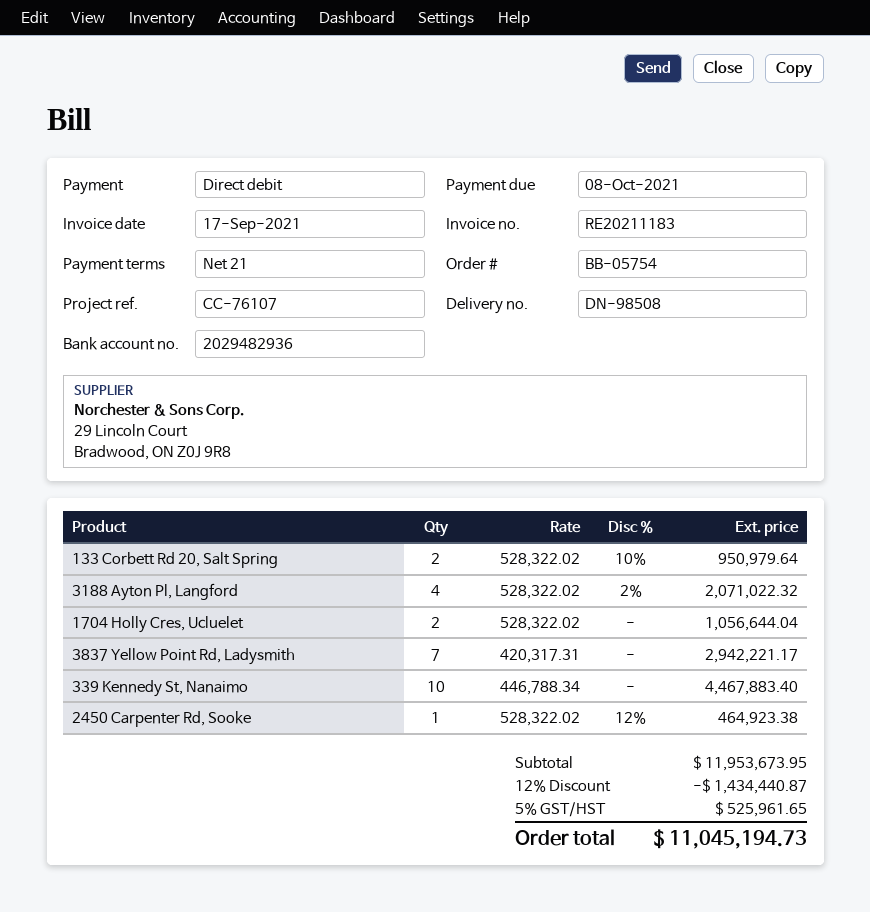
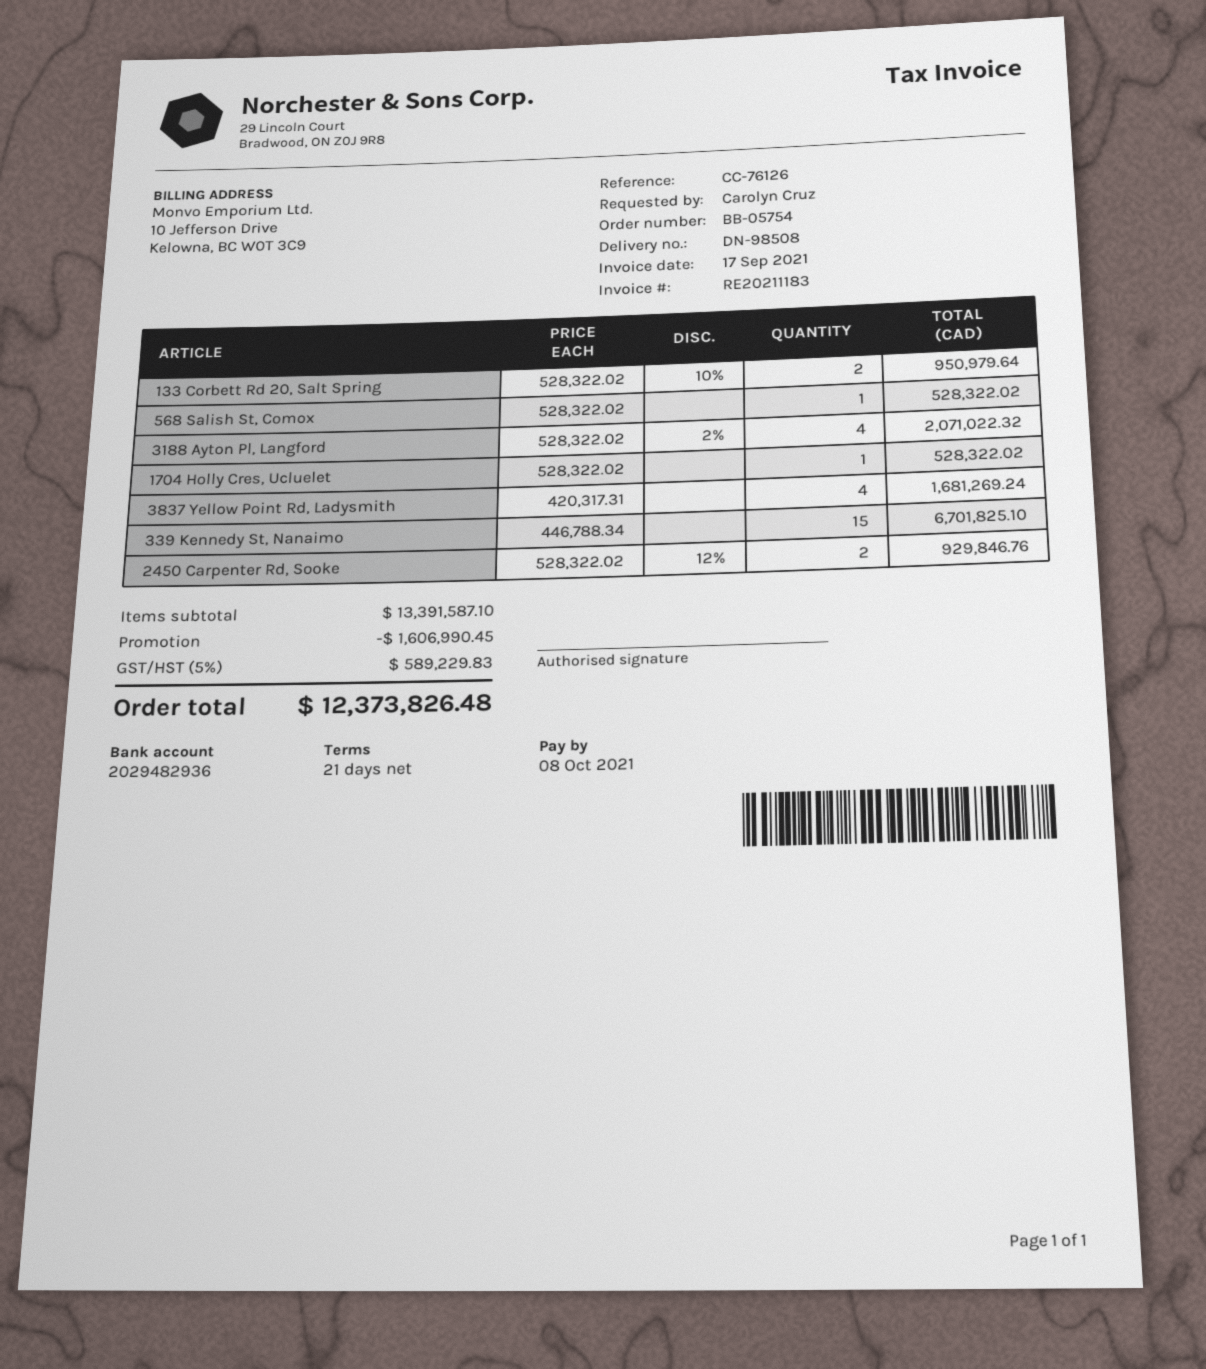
reference: CC-76107 -> CC-76126
1704 Holly Cres, Ucluelet: 2 x 528322.02 = 1056644.04 -> 1 x 528322.02 = 528322.02
3837 Yellow Point Rd, Ladysmith: 7 x 420317.31 = 2942221.17 -> 4 x 420317.31 = 1681269.24
339 Kennedy St, Nanaimo: 10 x 446788.34 = 4467883.40 -> 15 x 446788.34 = 6701825.10
2450 Carpenter Rd, Sooke: 1 x 528322.02 - 12% = 464923.38 -> 2 x 528322.02 - 12% = 929846.76
568 Salish St, Comox: none -> 1 x 528322.02 = 528322.02
subtotal: 11953673.95 -> 13391587.10
discount: 1434440.87 -> 1606990.45
tax: 5% = 525961.65 -> 5% = 589229.83
total: 11045194.73 -> 12373826.48

